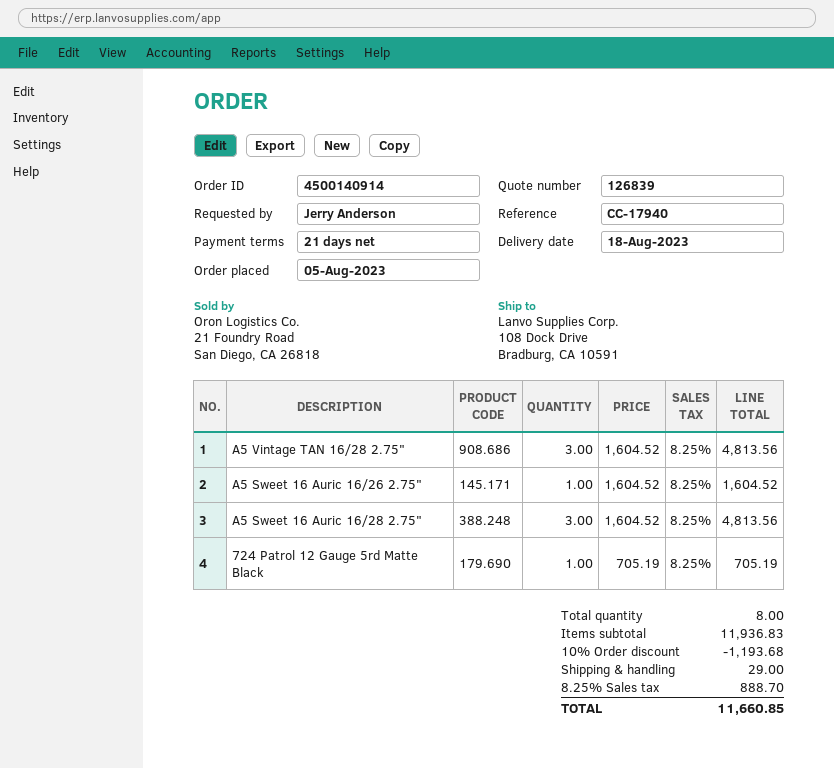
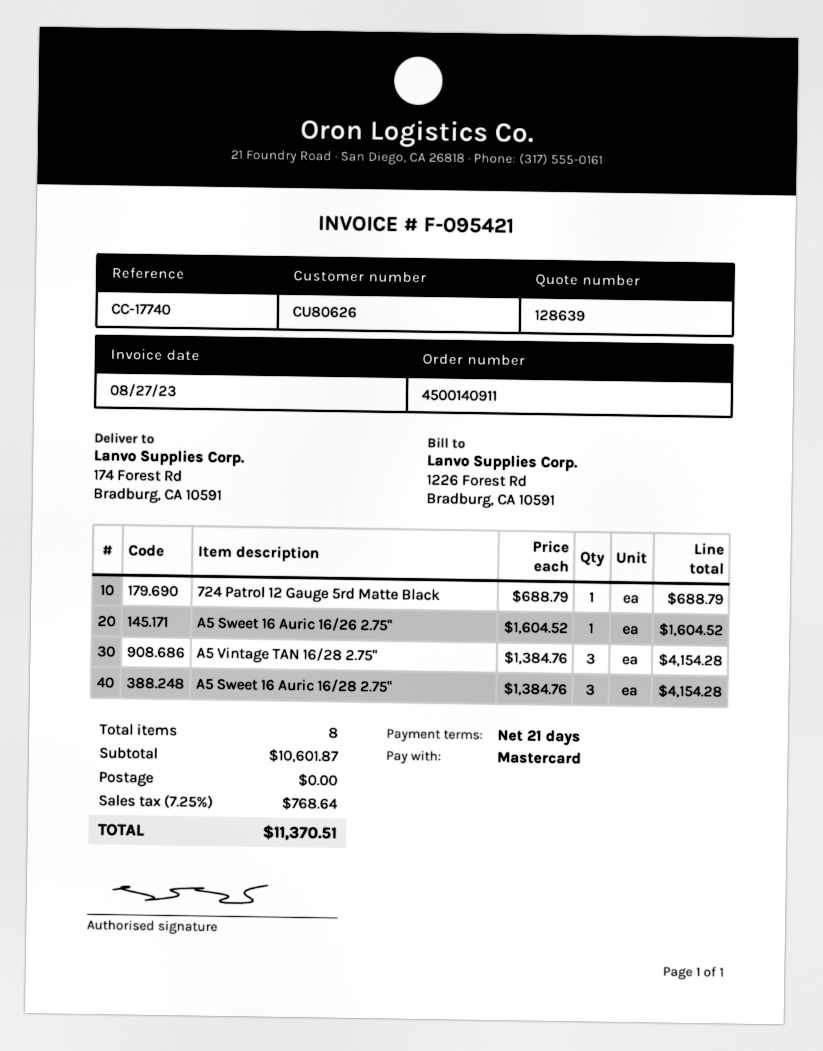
quote number: 126839 -> 128639
order number: 4500140914 -> 4500140911
reference: CC-17940 -> CC-17740
ship to: 108 Dock Drive, Bradburg, CA 10591 -> 174 Forest Rd, Bradburg, CA 10591
A5 Vintage TAN 16/28 2.75": 3 x 1604.52 = 4813.56 -> 3 x 1384.76 = 4154.28
A5 Sweet 16 Auric 16/28 2.75": 3 x 1604.52 = 4813.56 -> 3 x 1384.76 = 4154.28
724 Patrol 12 Gauge 5rd Matte Black: 1 x 705.19 = 705.19 -> 1 x 688.79 = 688.79
subtotal: 11936.83 -> 10601.87
discount: 10% = 1193.68 -> none
shipping: 29.00 -> 0.00
tax: 8.25% = 888.70 -> 7.25% = 768.64
total: 11660.85 -> 11370.51

